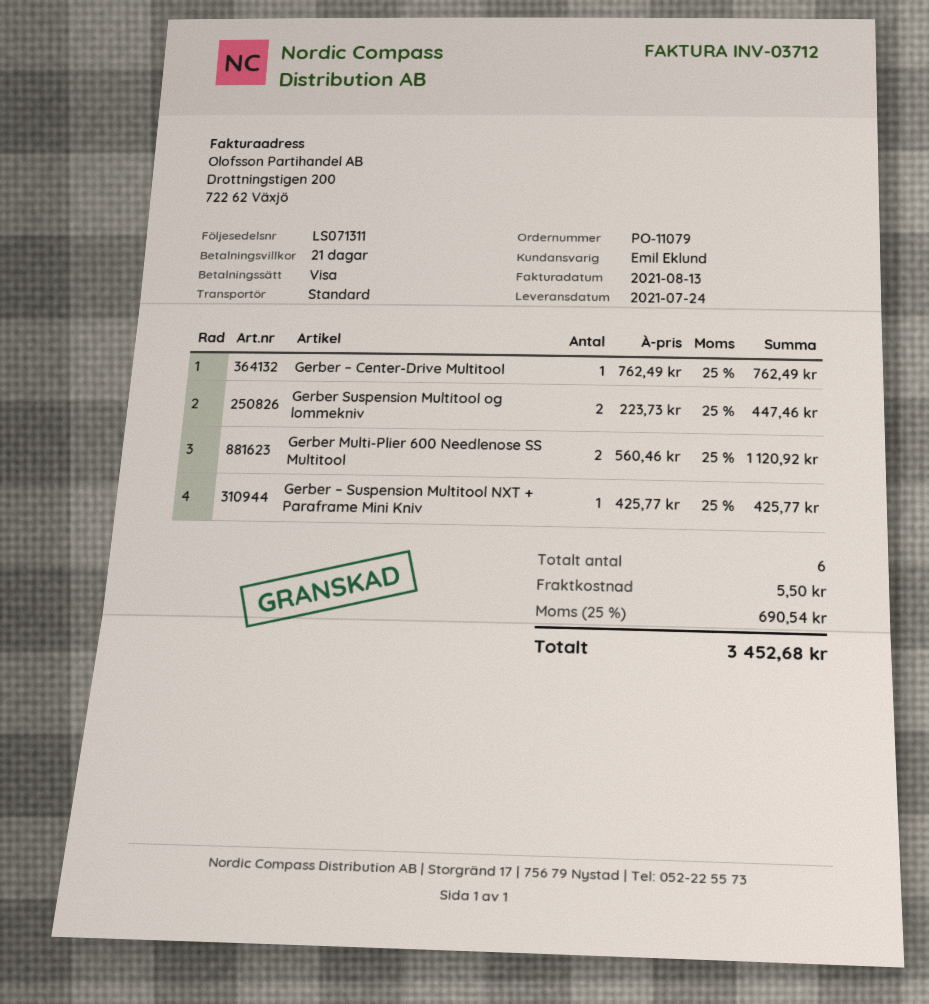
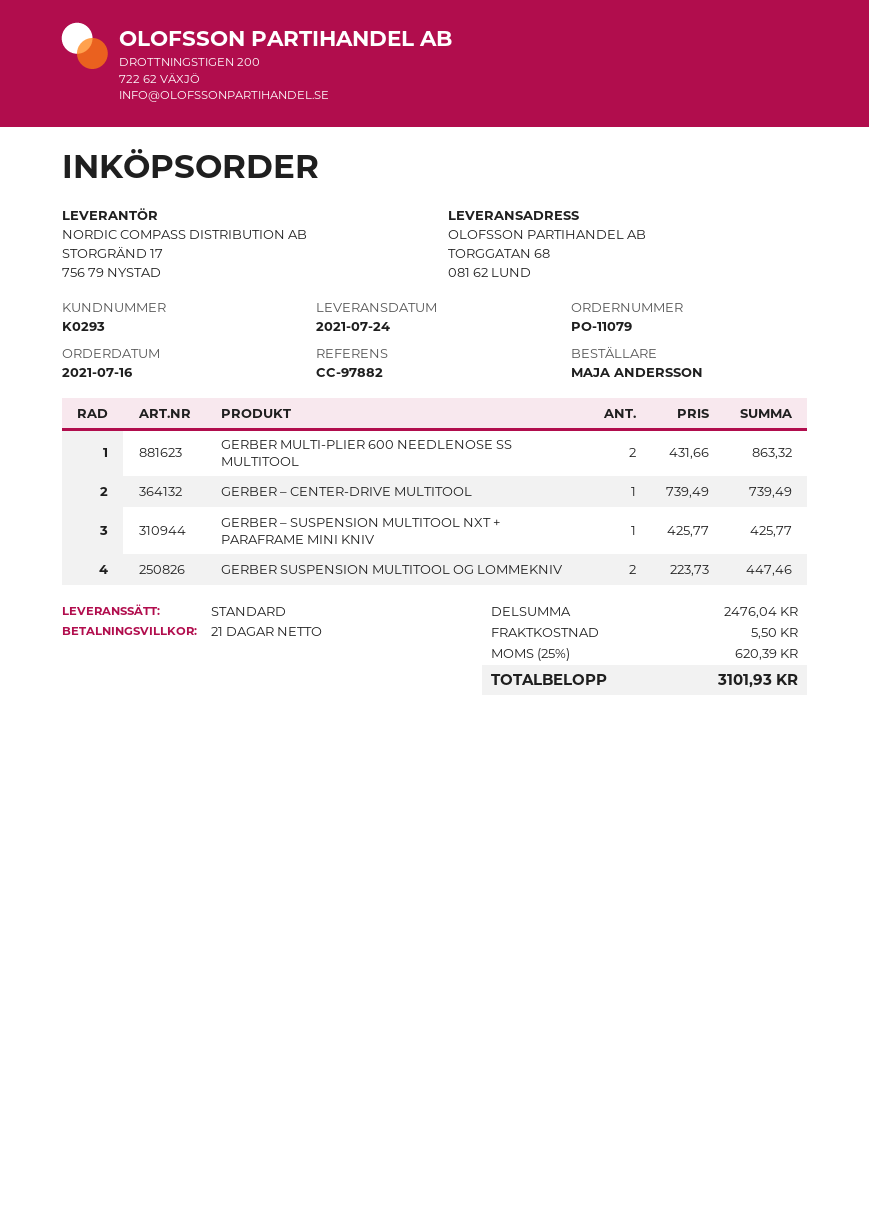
Gerber – Center-Drive Multitool: 1 x 762.49 = 762.49 -> 1 x 739.49 = 739.49
Gerber Multi-Plier 600 Needlenose SS Multitool: 2 x 560.46 = 1120.92 -> 2 x 431.66 = 863.32
tax: 25% = 690.54 -> 25% = 620.39
total: 3452.68 -> 3101.93

